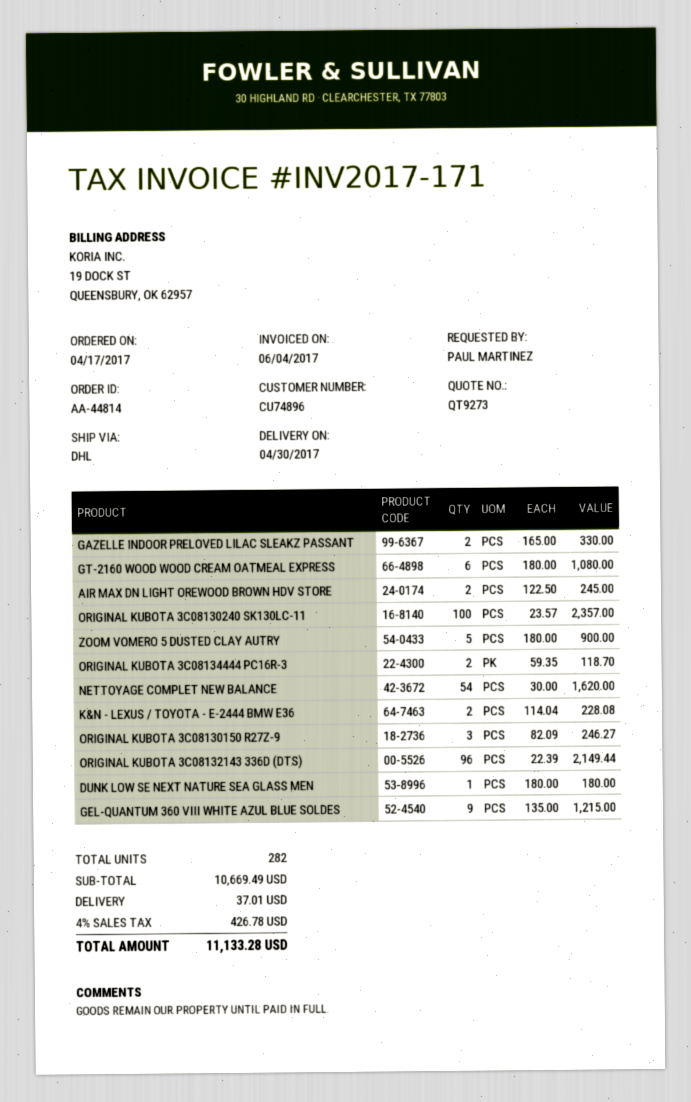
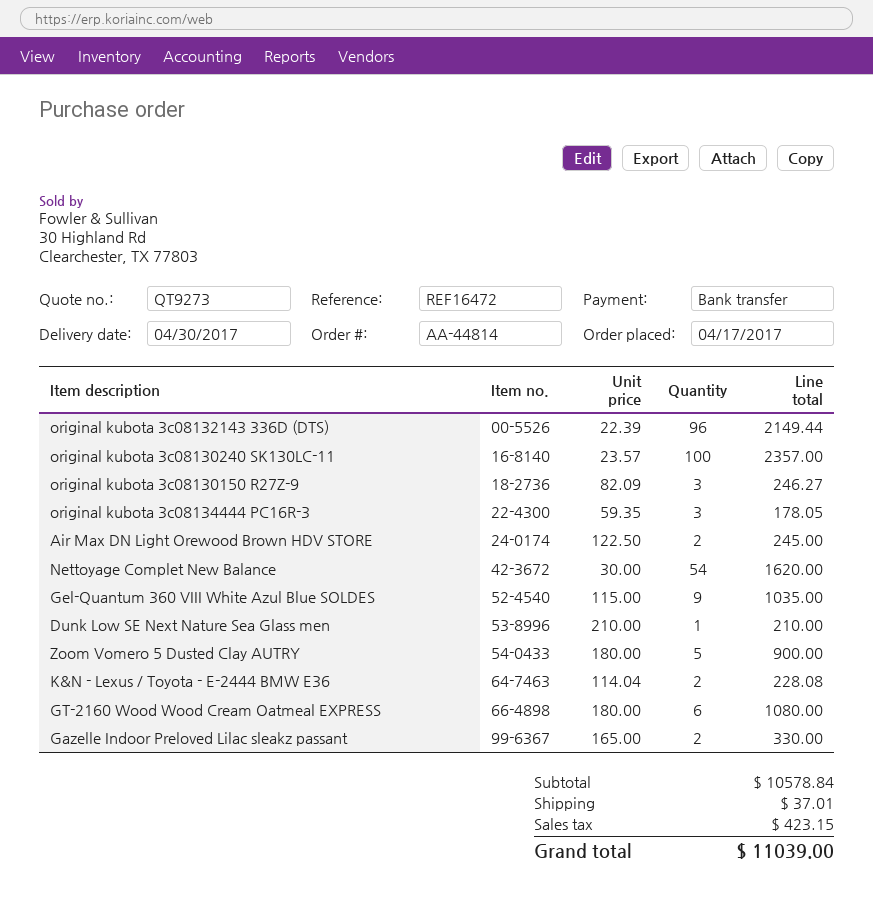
ORIGINAL KUBOTA 3C08134444 PC16R-3: 2 x 59.35 = 118.70 -> 3 x 59.35 = 178.05
DUNK LOW SE NEXT NATURE SEA GLASS MEN: 1 x 180.00 = 180.00 -> 1 x 210.00 = 210.00
GEL-QUANTUM 360 VIII WHITE AZUL BLUE SOLDES: 9 x 135.00 = 1215.00 -> 9 x 115.00 = 1035.00
subtotal: 10669.49 -> 10578.84
tax: 426.78 -> 423.15
total: 11133.28 -> 11039.00

